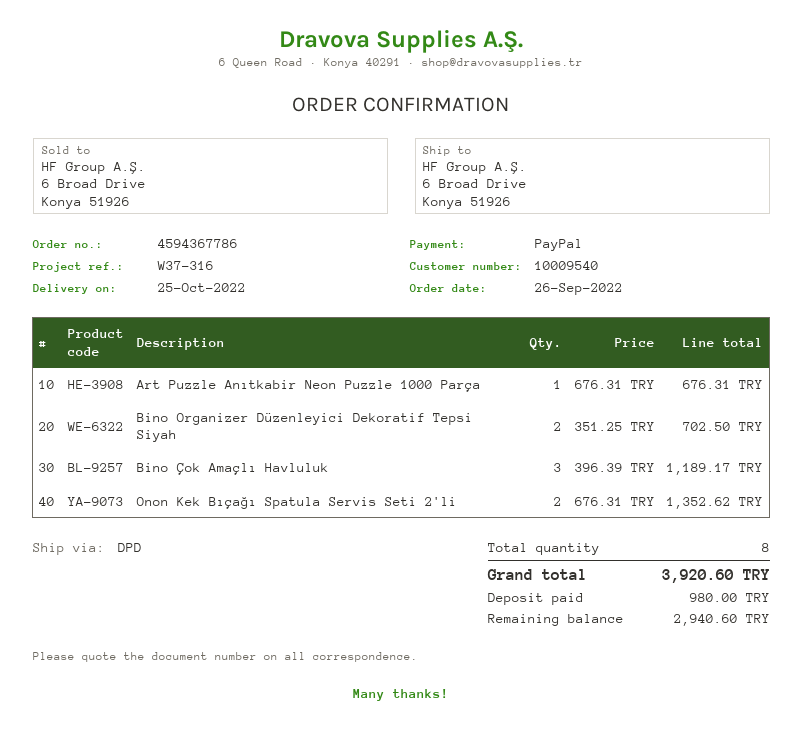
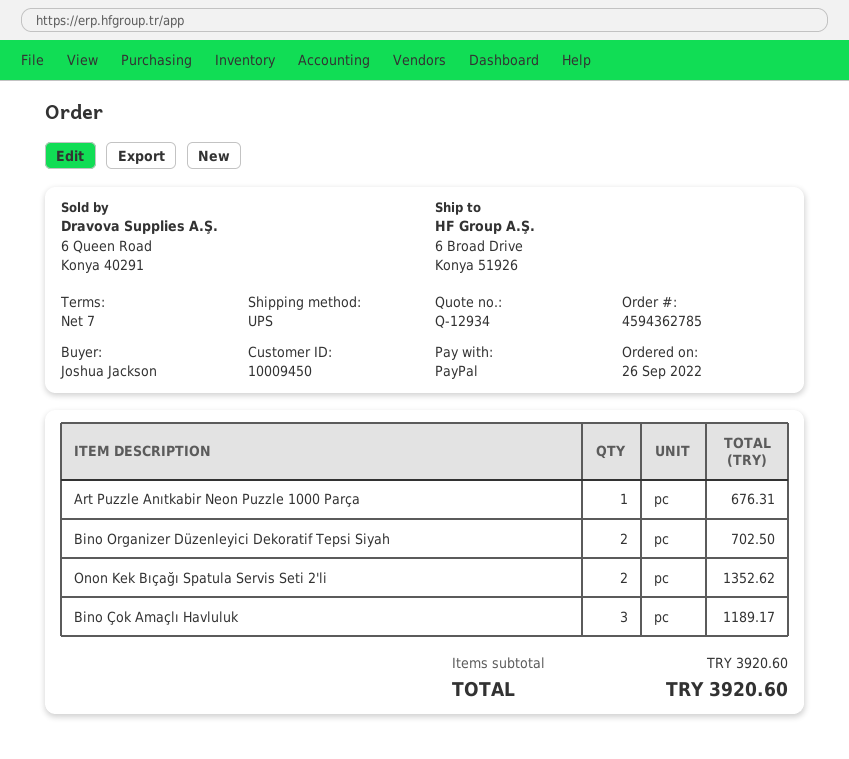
order number: 4594367786 -> 4594362785
customer number: 10009540 -> 10009450
shipping method: DPD -> UPS

